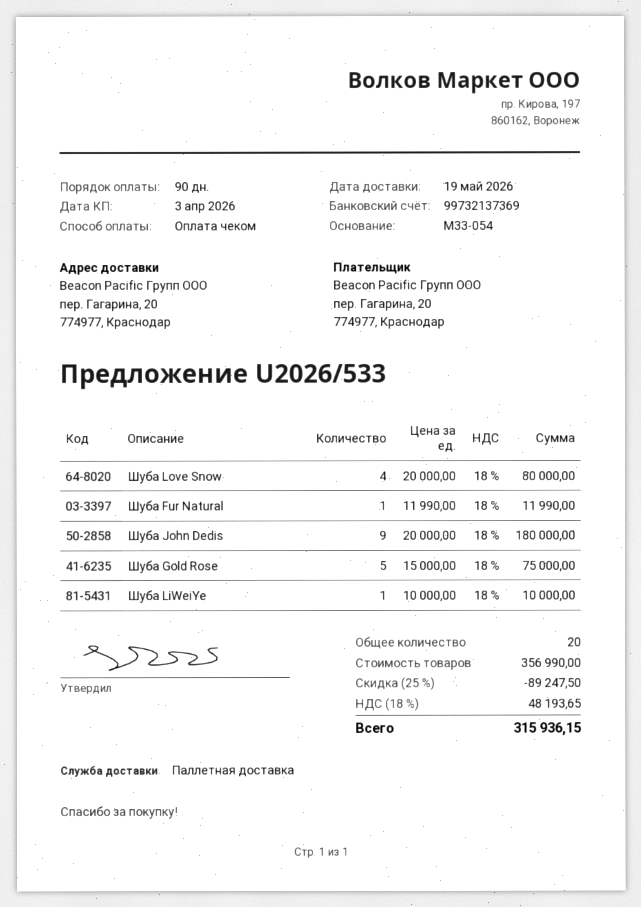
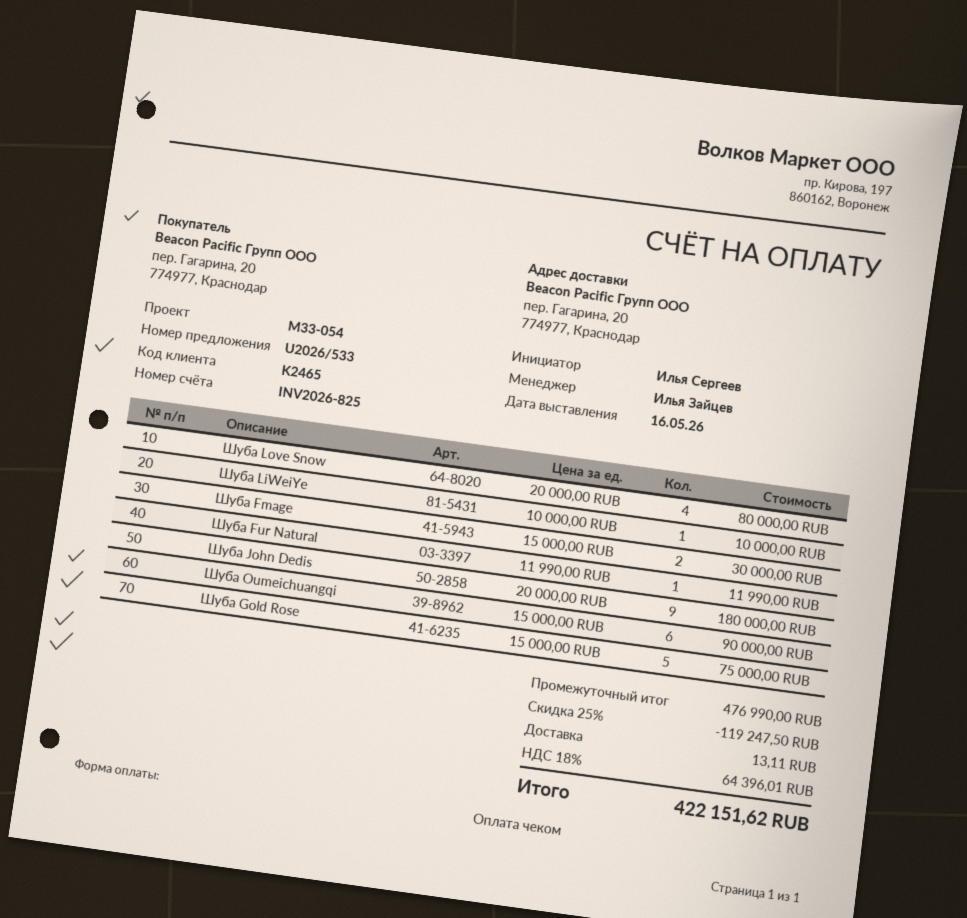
Шуба Fmage: none -> 2 x 15000.00 = 30000.00
Шуба Oumeichuangqi: none -> 6 x 15000.00 = 90000.00
subtotal: 356990.00 -> 476990.00
discount: 25% = 89247.50 -> 25% = 119247.50
shipping: none -> 13.11
tax: 18% = 48193.65 -> 18% = 64396.01
total: 315936.15 -> 422151.62

